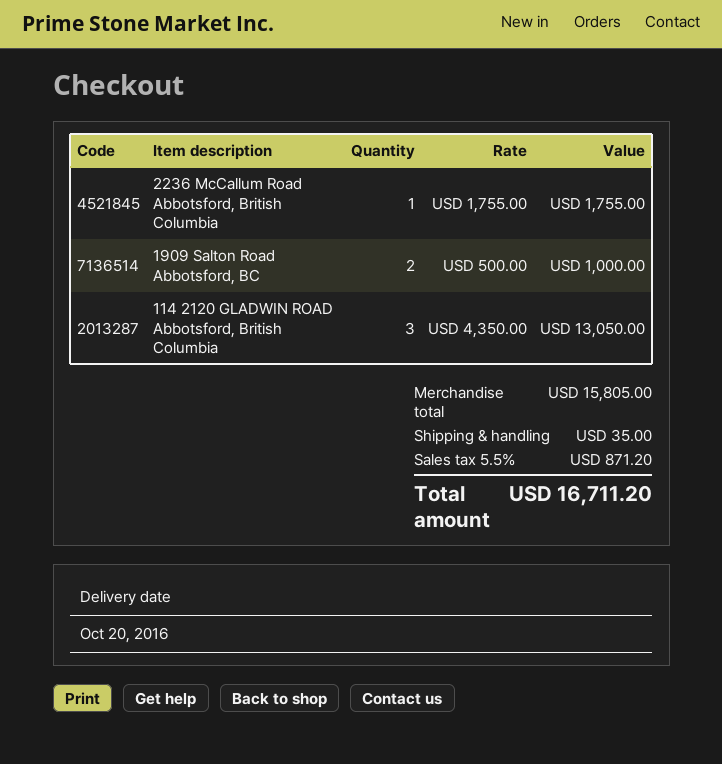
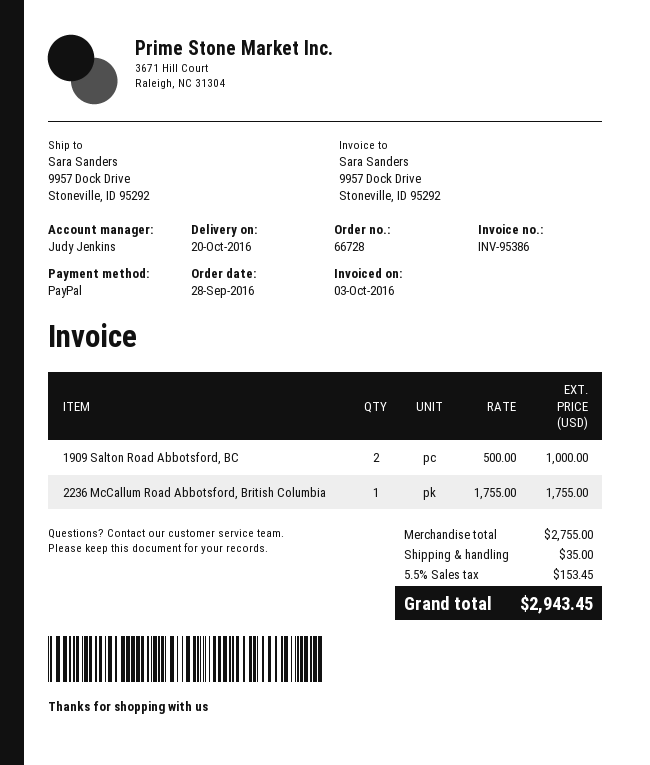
114 2120 GLADWIN ROAD Abbotsford, British Columbia: 3 x 4350.00 = 13050.00 -> none
subtotal: 15805.00 -> 2755.00
tax: 5.5% = 871.20 -> 5.5% = 153.45
total: 16711.20 -> 2943.45

